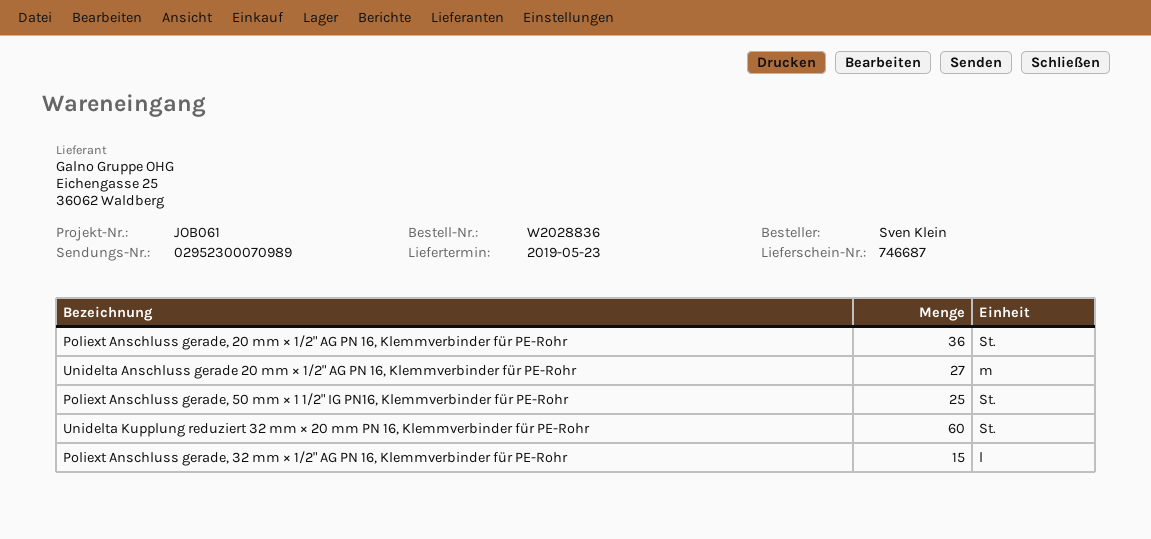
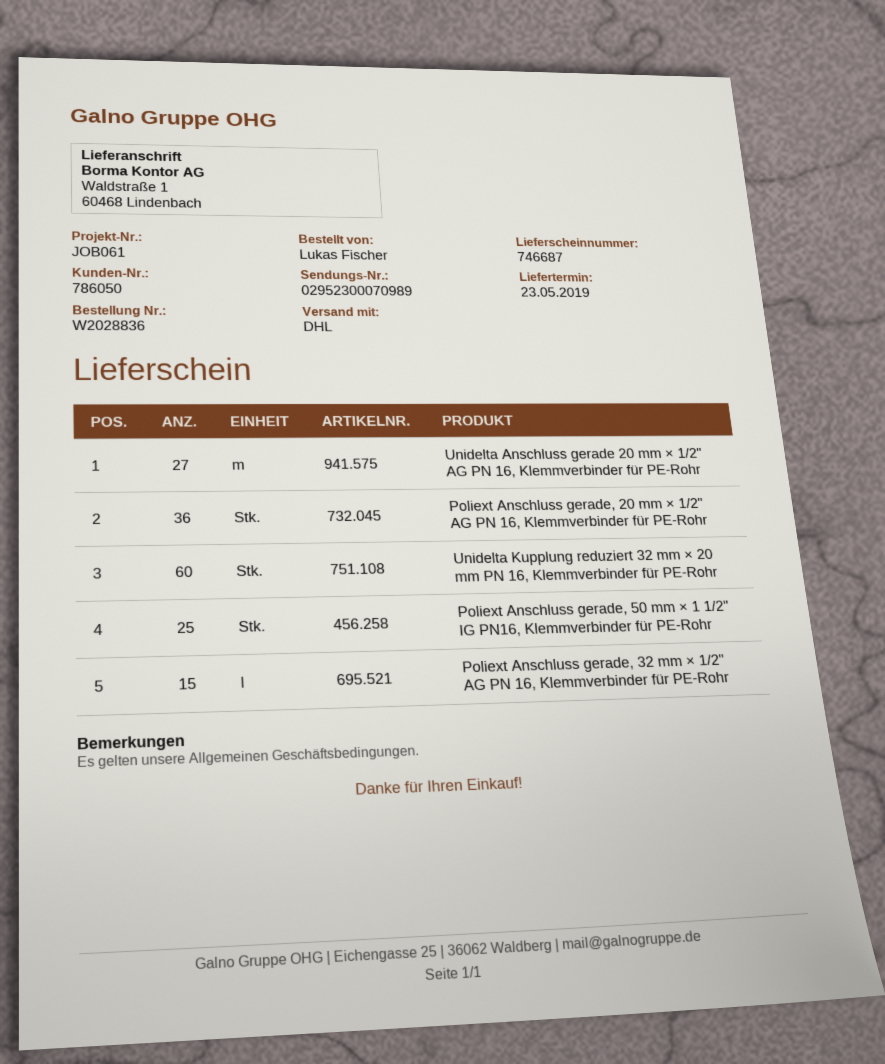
ordered by: Sven Klein -> Lukas Fischer

